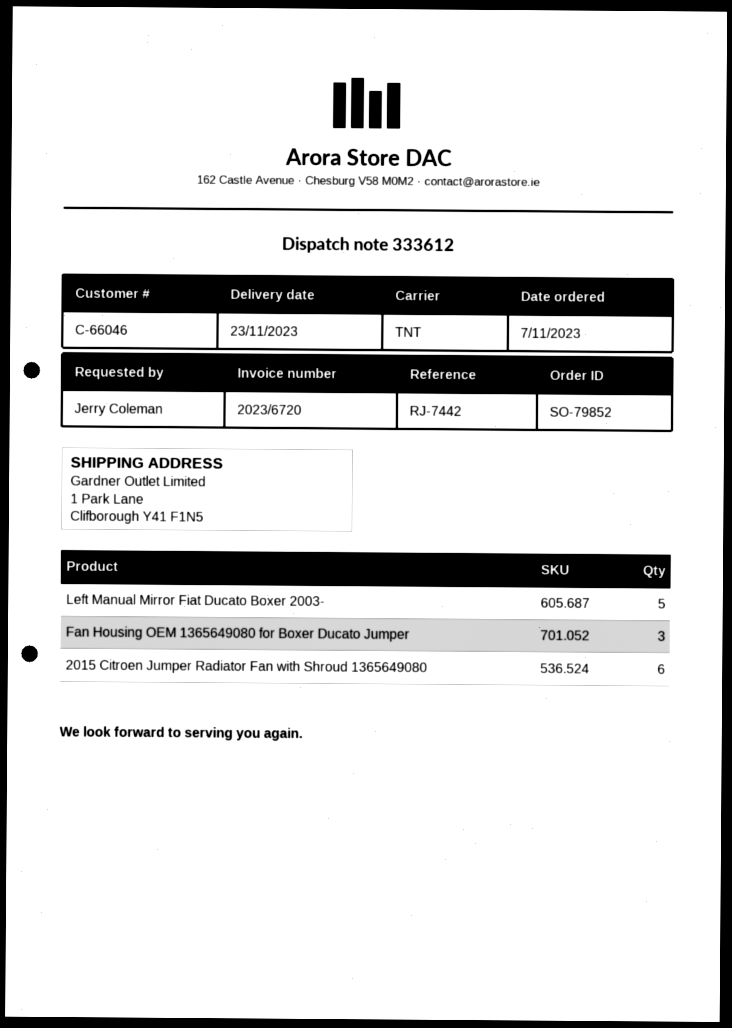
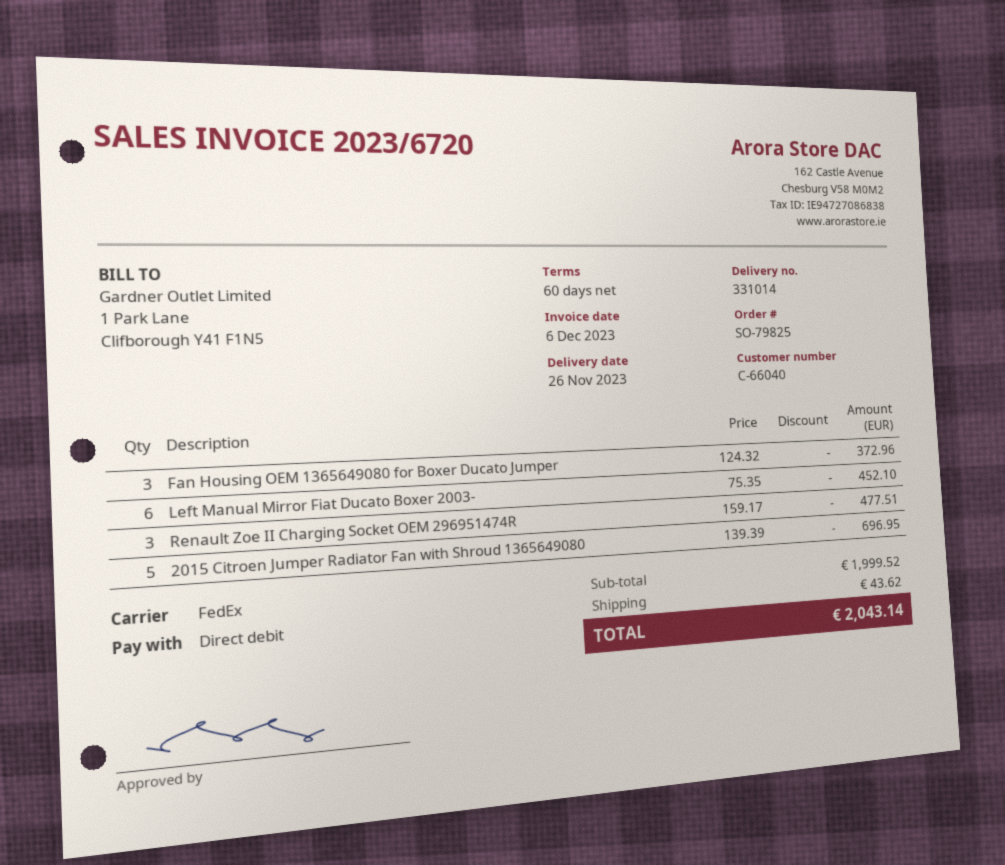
order number: SO-79852 -> SO-79825
delivery note number: 333612 -> 331014
delivery date: 2023-11-23 -> 2023-11-26
customer number: C-66046 -> C-66040
shipping method: TNT -> FedEx
Left Manual Mirror Fiat Ducato Boxer 2003-: 5 -> 6
2015 Citroen Jumper Radiator Fan with Shroud 1365649080: 6 -> 5
Renault Zoe II Charging Socket OEM 296951474R: none -> 3

